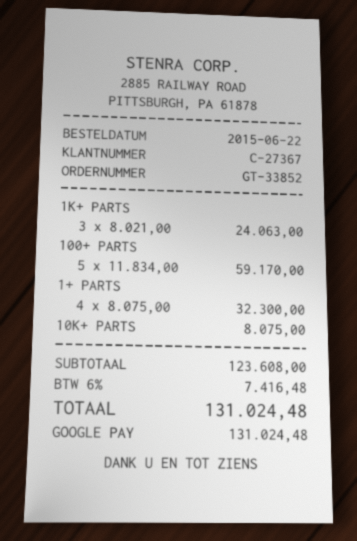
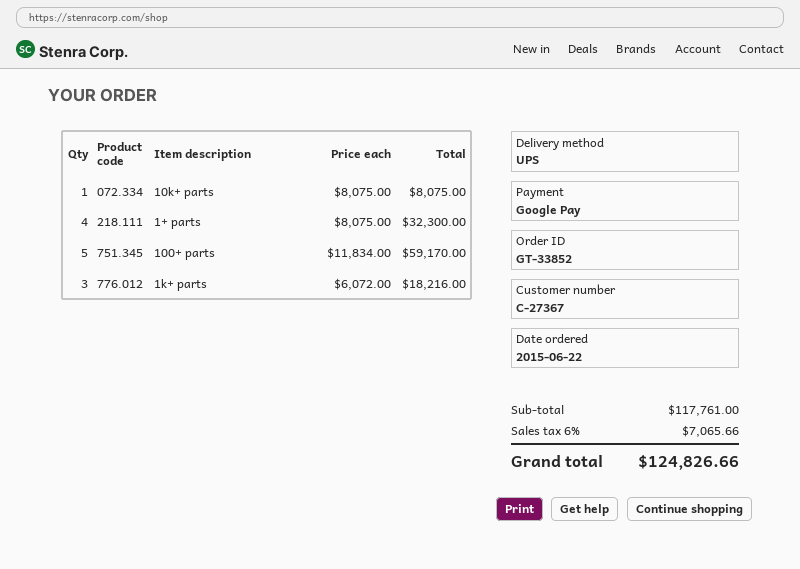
1K+ PARTS: 3 x 8021.00 = 24063.00 -> 3 x 6072.00 = 18216.00
subtotal: 123608.00 -> 117761.00
tax: 6% = 7416.48 -> 6% = 7065.66
total: 131024.48 -> 124826.66

